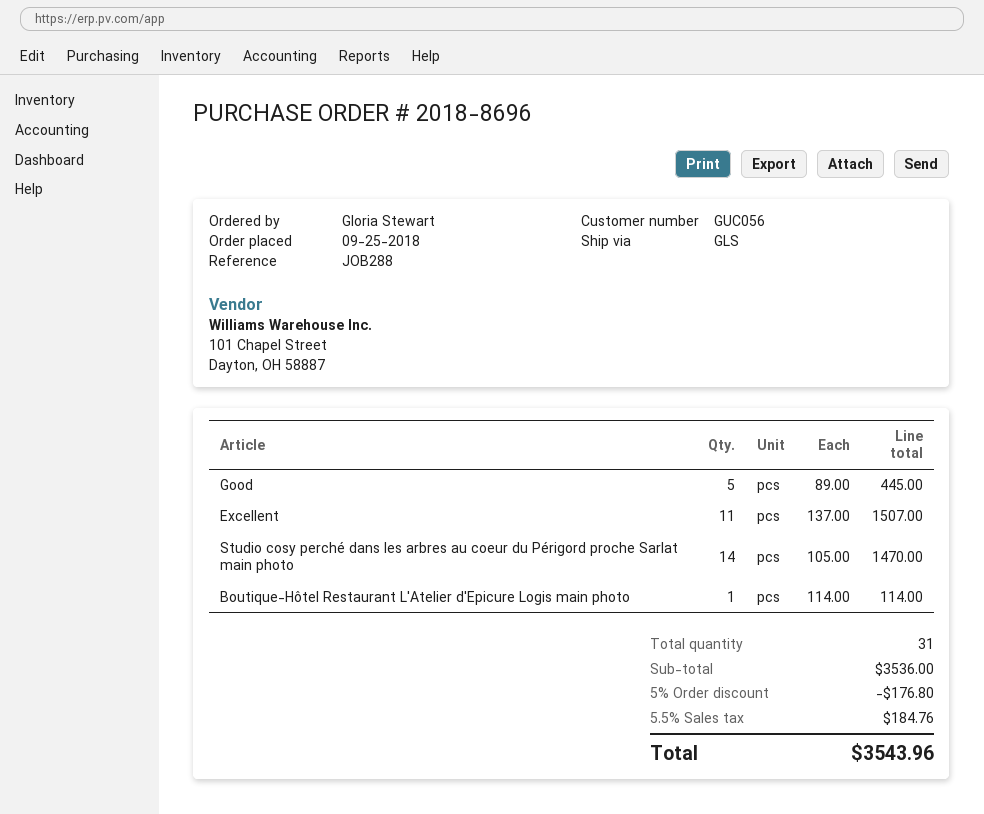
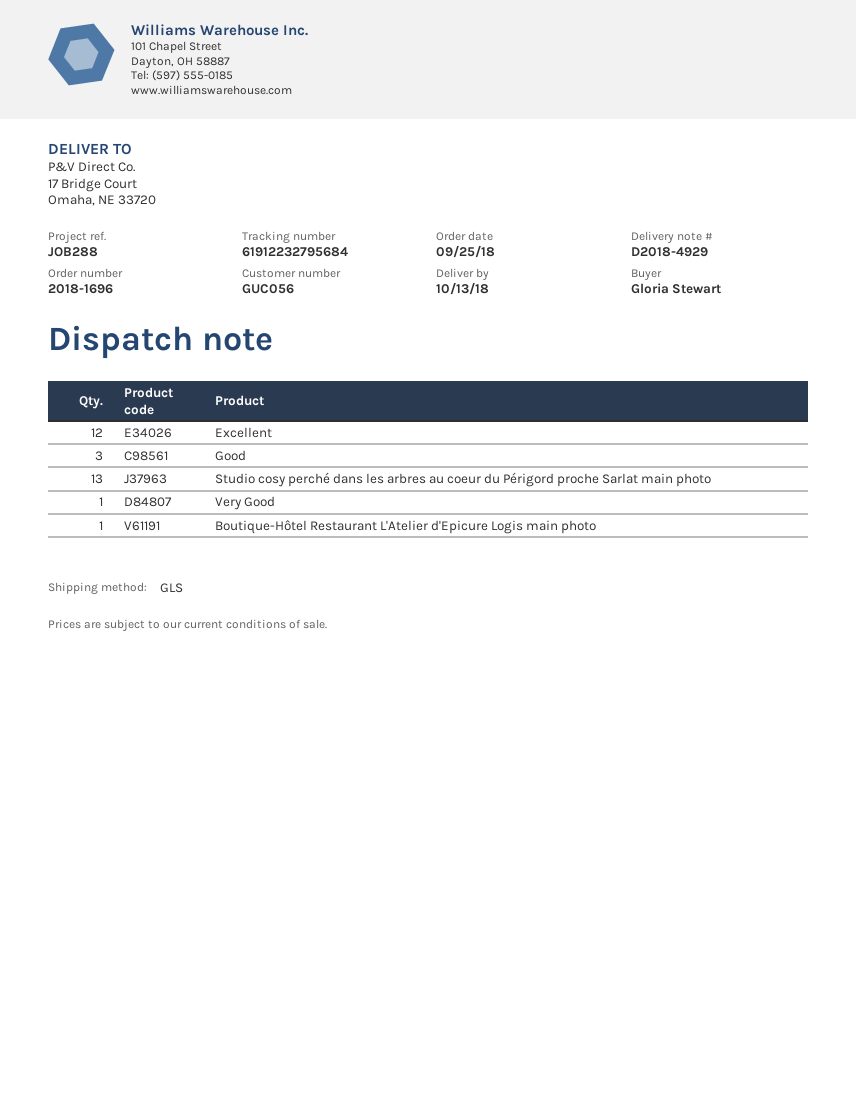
order number: 2018-8696 -> 2018-1696
Good: 5 -> 3
Excellent: 11 -> 12
Studio cosy perché dans les arbres au coeur du Périgord proche Sarlat main photo: 14 -> 13
Very Good: none -> 1

